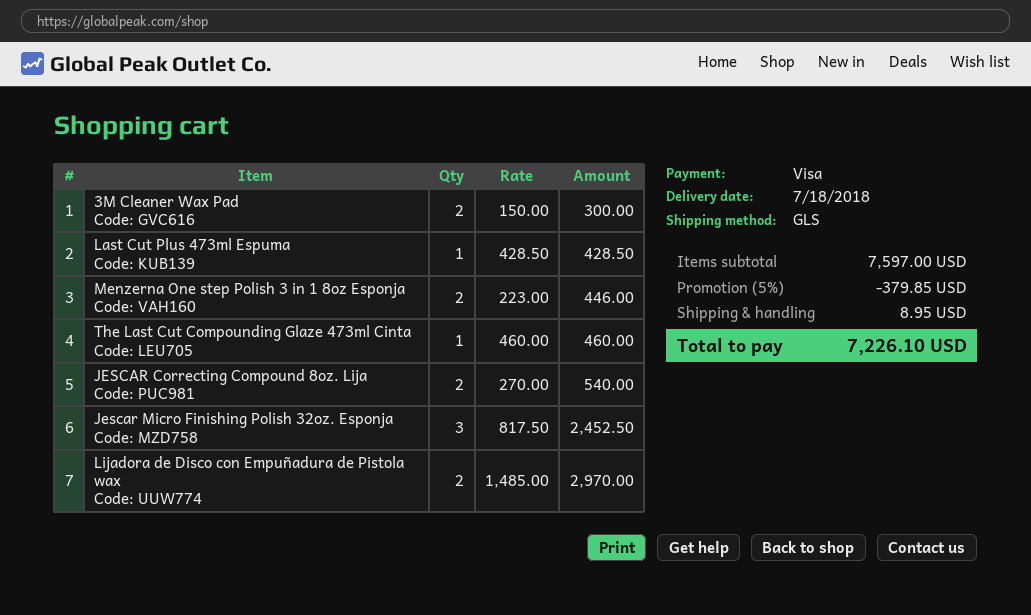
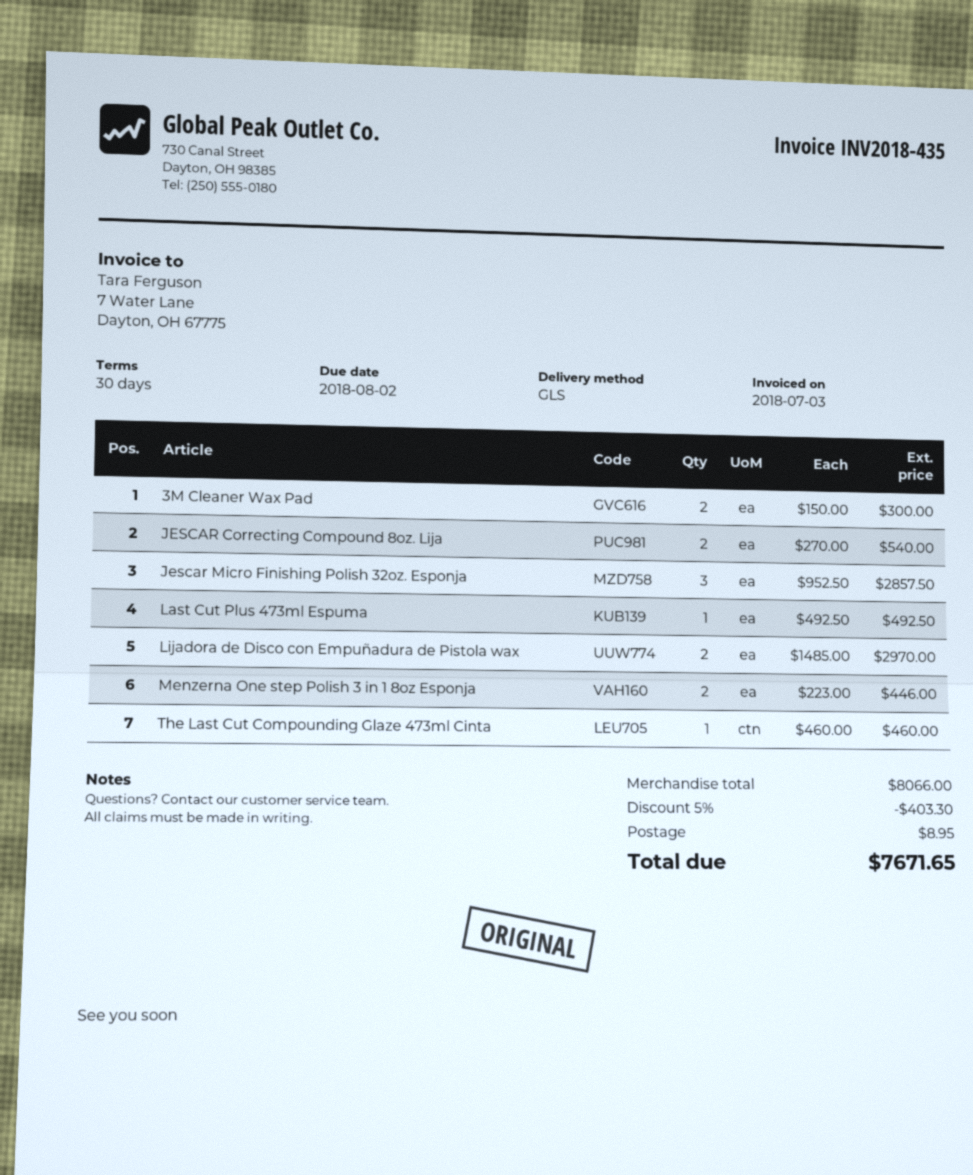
Last Cut Plus 473ml Espuma: 1 x 428.50 = 428.50 -> 1 x 492.50 = 492.50
Jescar Micro Finishing Polish 32oz. Esponja: 3 x 817.50 = 2452.50 -> 3 x 952.50 = 2857.50
subtotal: 7597.00 -> 8066.00
discount: 5% = 379.85 -> 5% = 403.30
total: 7226.10 -> 7671.65

